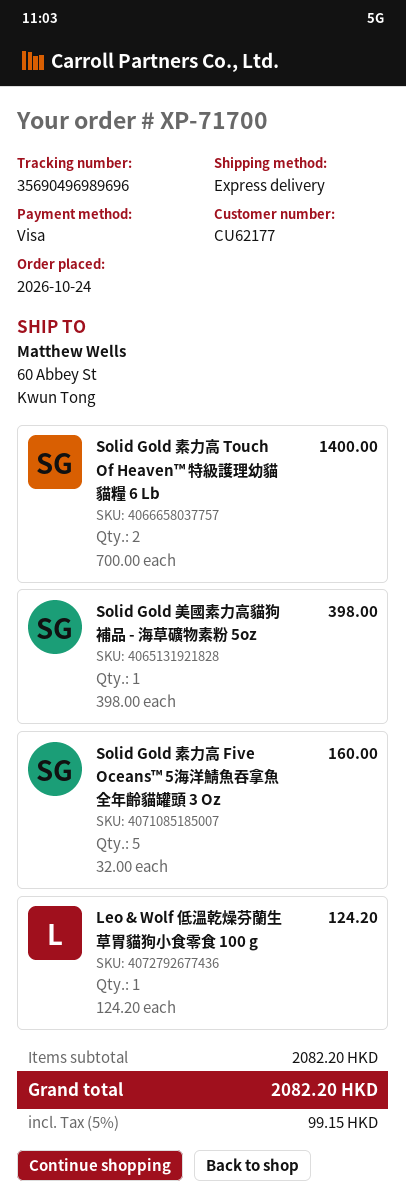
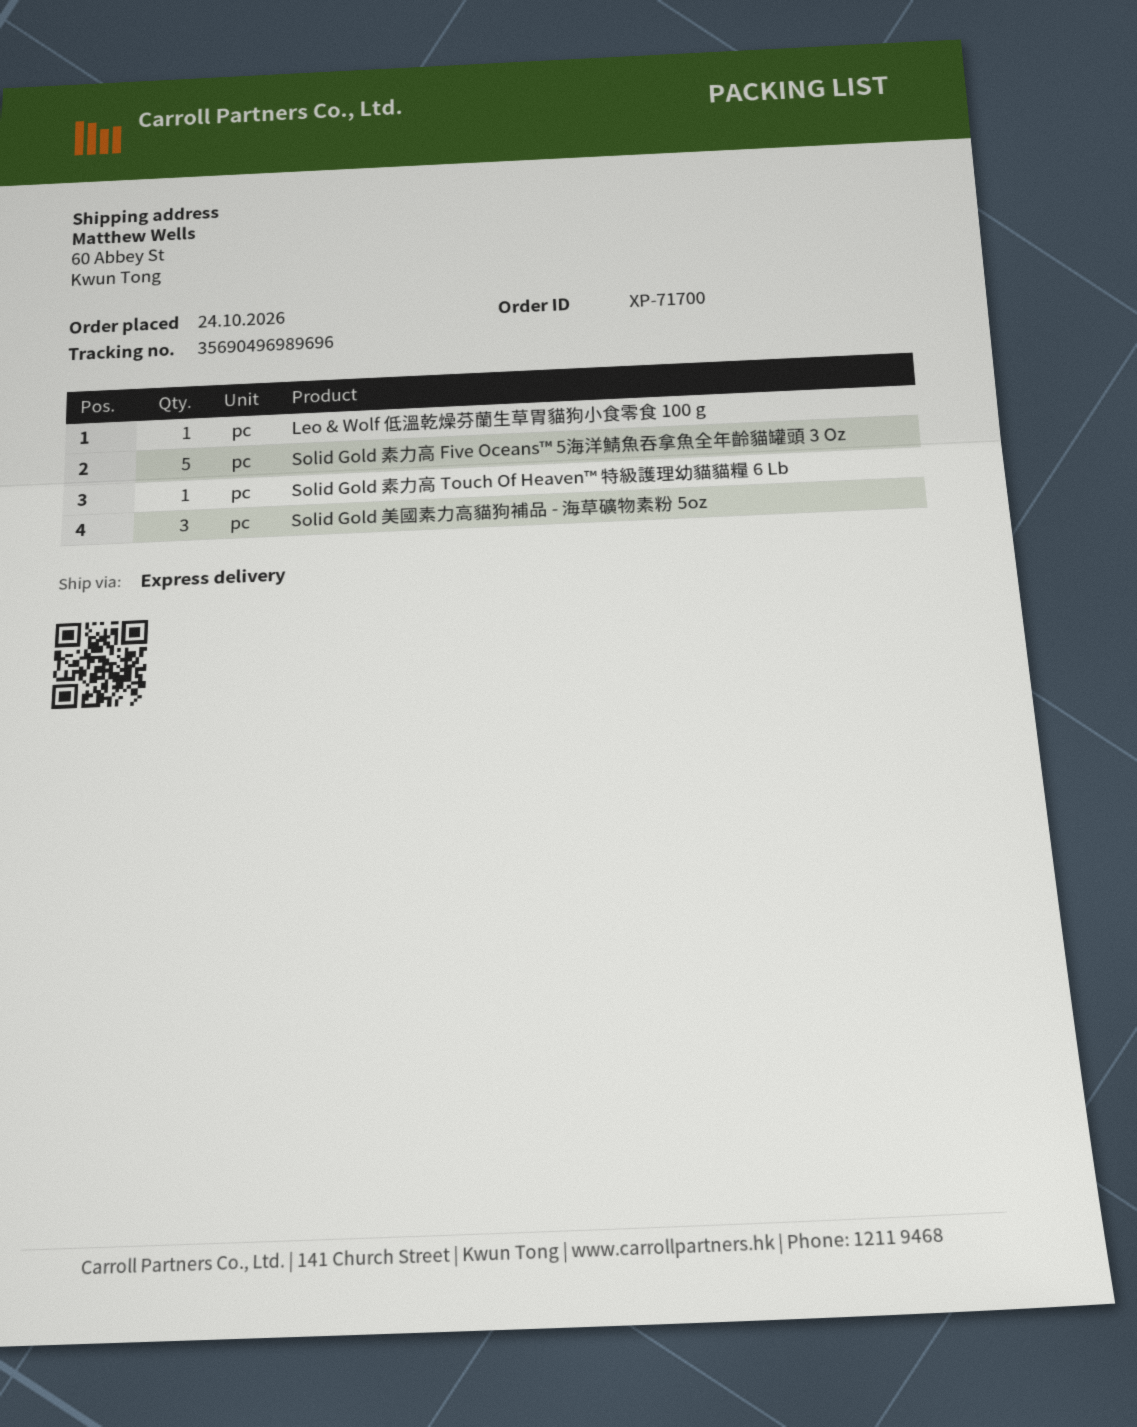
Solid Gold 素力高 Touch Of Heaven™ 特級護理幼貓貓糧 6 Lb: 2 -> 1
Solid Gold 美國素力高貓狗補品 - 海草礦物素粉 5oz: 1 -> 3

